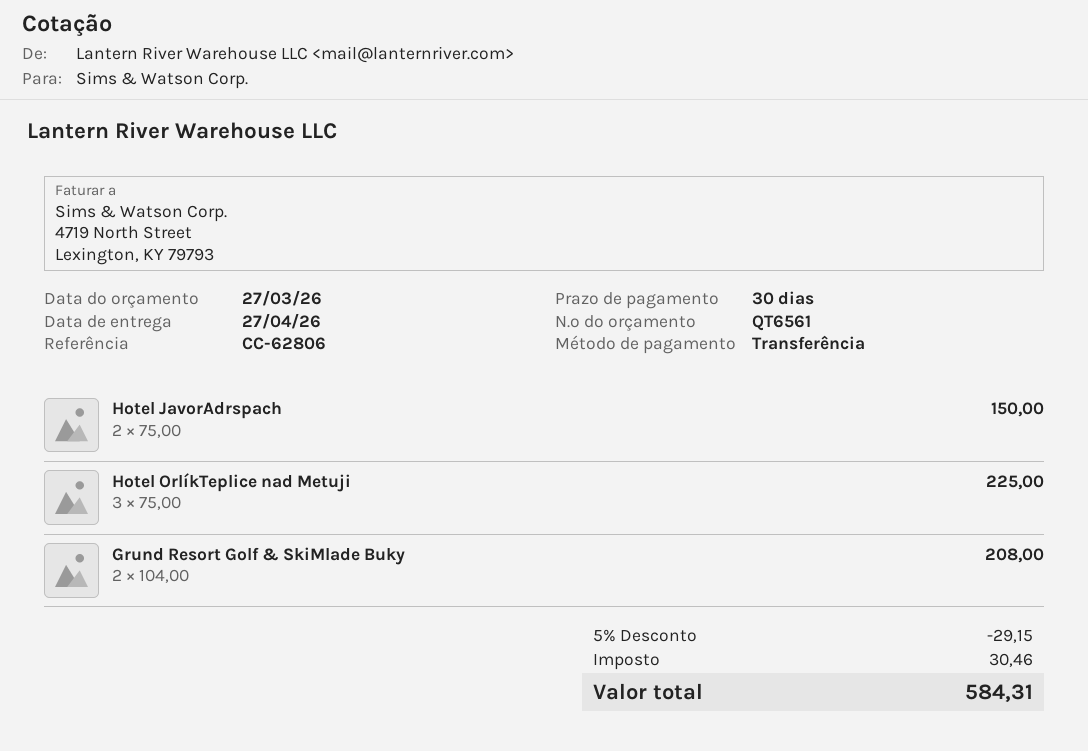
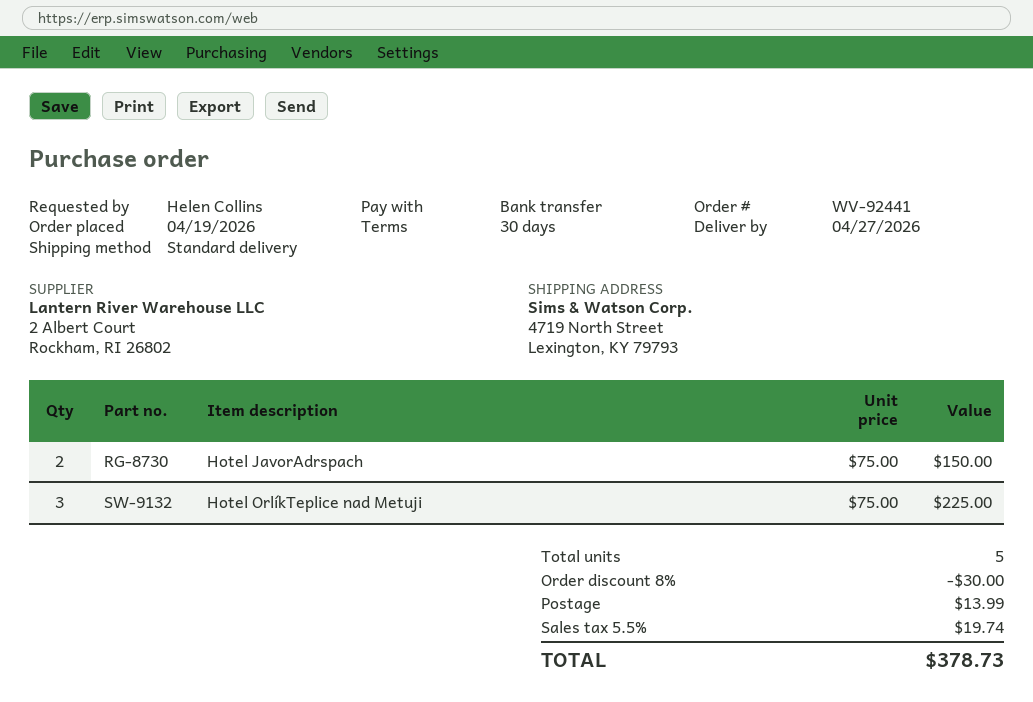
Grund Resort Golf & SkiMlade Buky: 2 x 104.00 = 208.00 -> none
discount: 5% = 29.15 -> 8% = 30.00
shipping: none -> 13.99
tax: 30.46 -> 19.74
total: 584.31 -> 378.73

